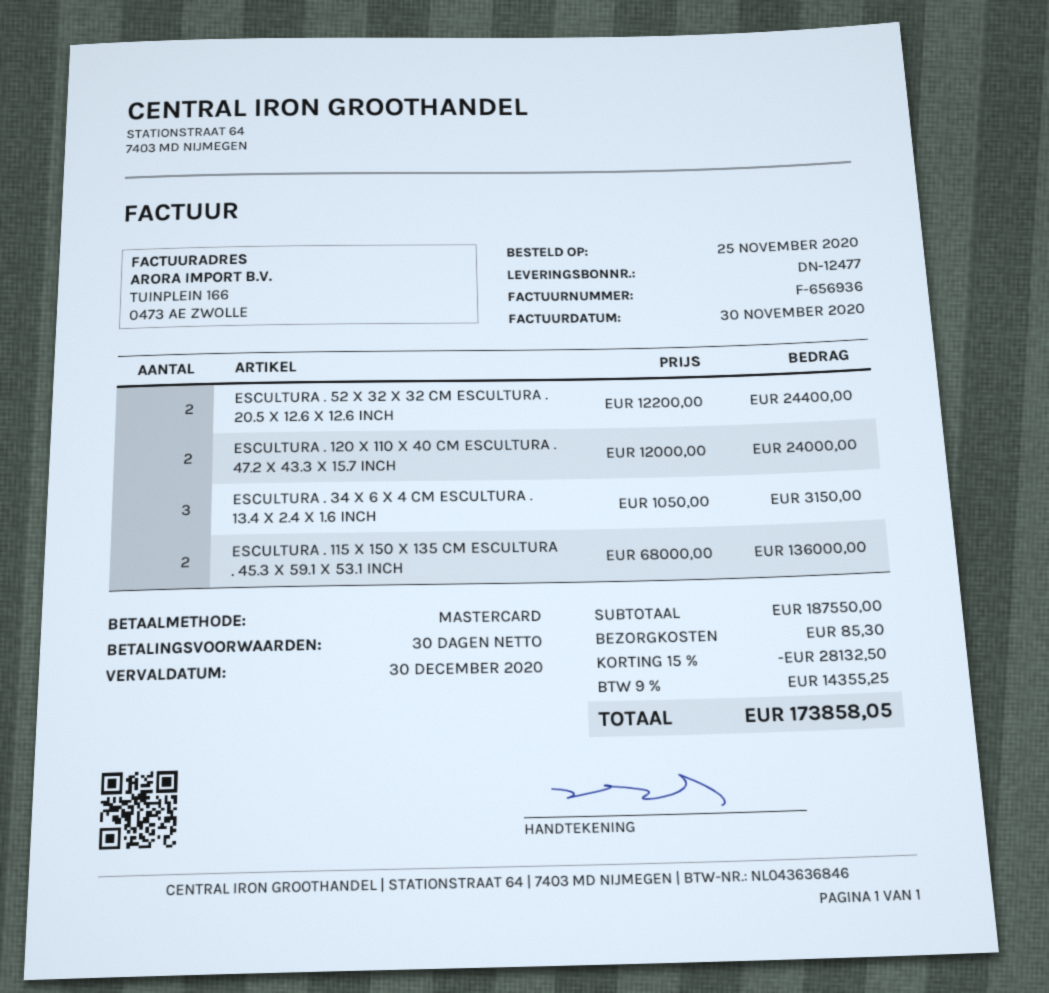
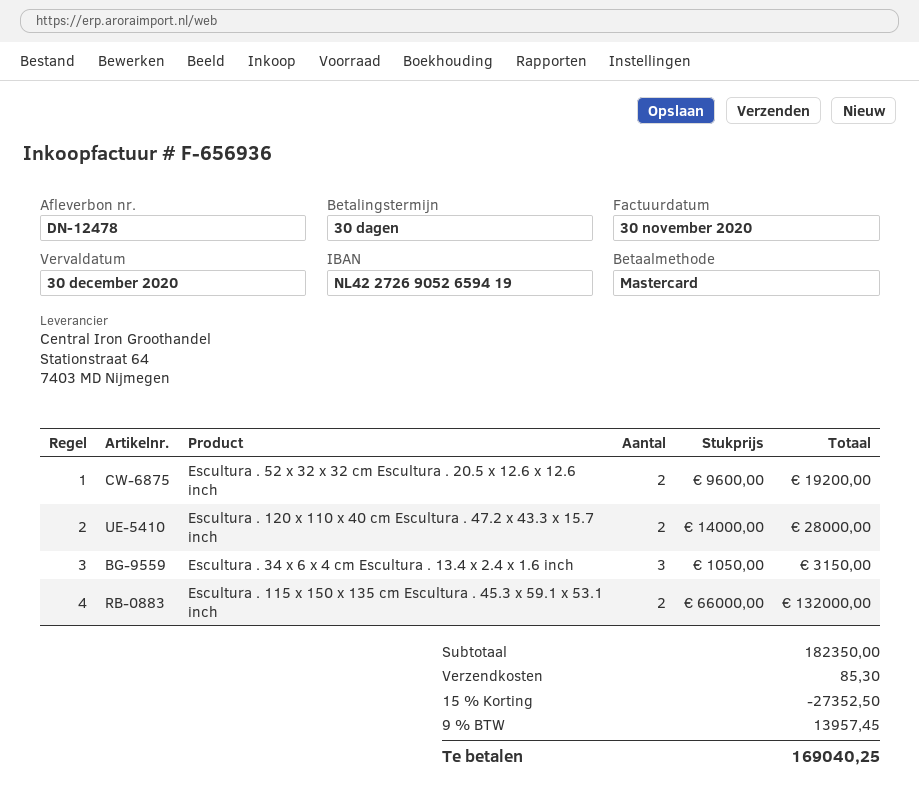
delivery note number: DN-12477 -> DN-12478
ESCULTURA . 52 X 32 X 32 CM ESCULTURA . 20.5 X 12.6 X 12.6 INCH: 2 x 12200.00 = 24400.00 -> 2 x 9600.00 = 19200.00
ESCULTURA . 120 X 110 X 40 CM ESCULTURA . 47.2 X 43.3 X 15.7 INCH: 2 x 12000.00 = 24000.00 -> 2 x 14000.00 = 28000.00
ESCULTURA . 115 X 150 X 135 CM ESCULTURA . 45.3 X 59.1 X 53.1 INCH: 2 x 68000.00 = 136000.00 -> 2 x 66000.00 = 132000.00
subtotal: 187550.00 -> 182350.00
discount: 15% = 28132.50 -> 15% = 27352.50
tax: 9% = 14355.25 -> 9% = 13957.45
total: 173858.05 -> 169040.25

